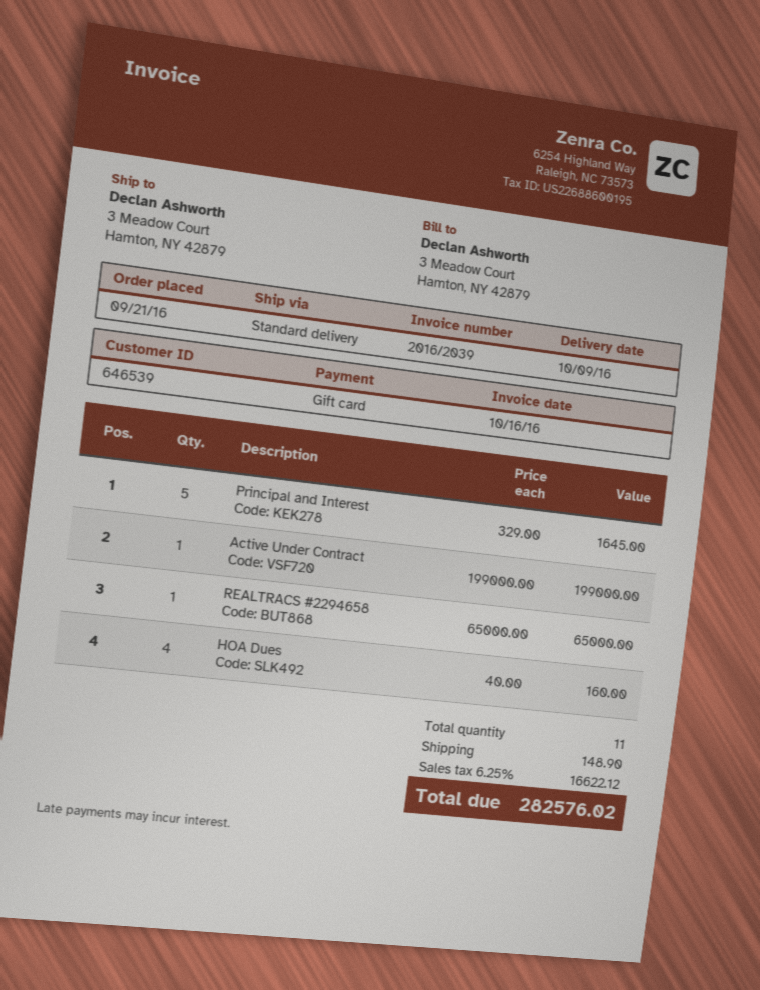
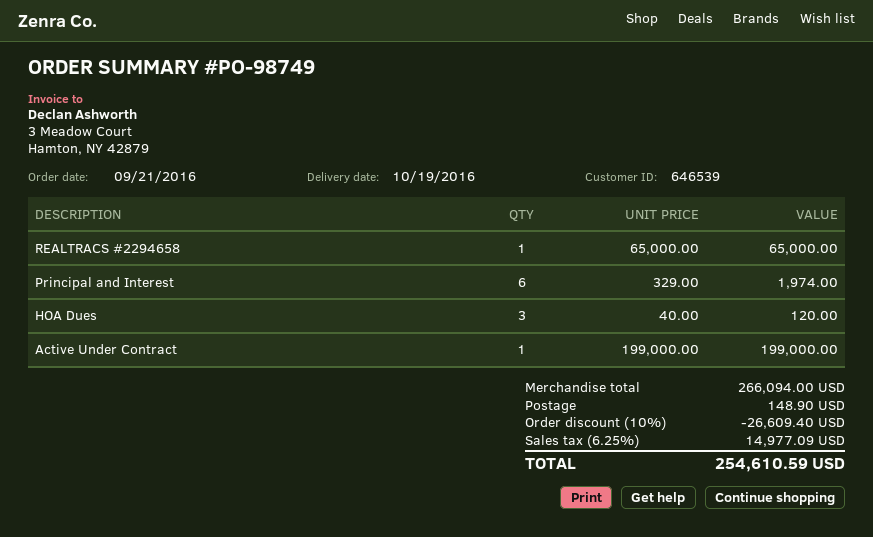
delivery date: 2016-10-09 -> 2016-10-19
Principal and Interest: 5 x 329.00 = 1645.00 -> 6 x 329.00 = 1974.00
HOA Dues: 4 x 40.00 = 160.00 -> 3 x 40.00 = 120.00
discount: none -> 10% = 26609.40
tax: 6.25% = 16622.12 -> 6.25% = 14977.09
total: 282576.02 -> 254610.59

